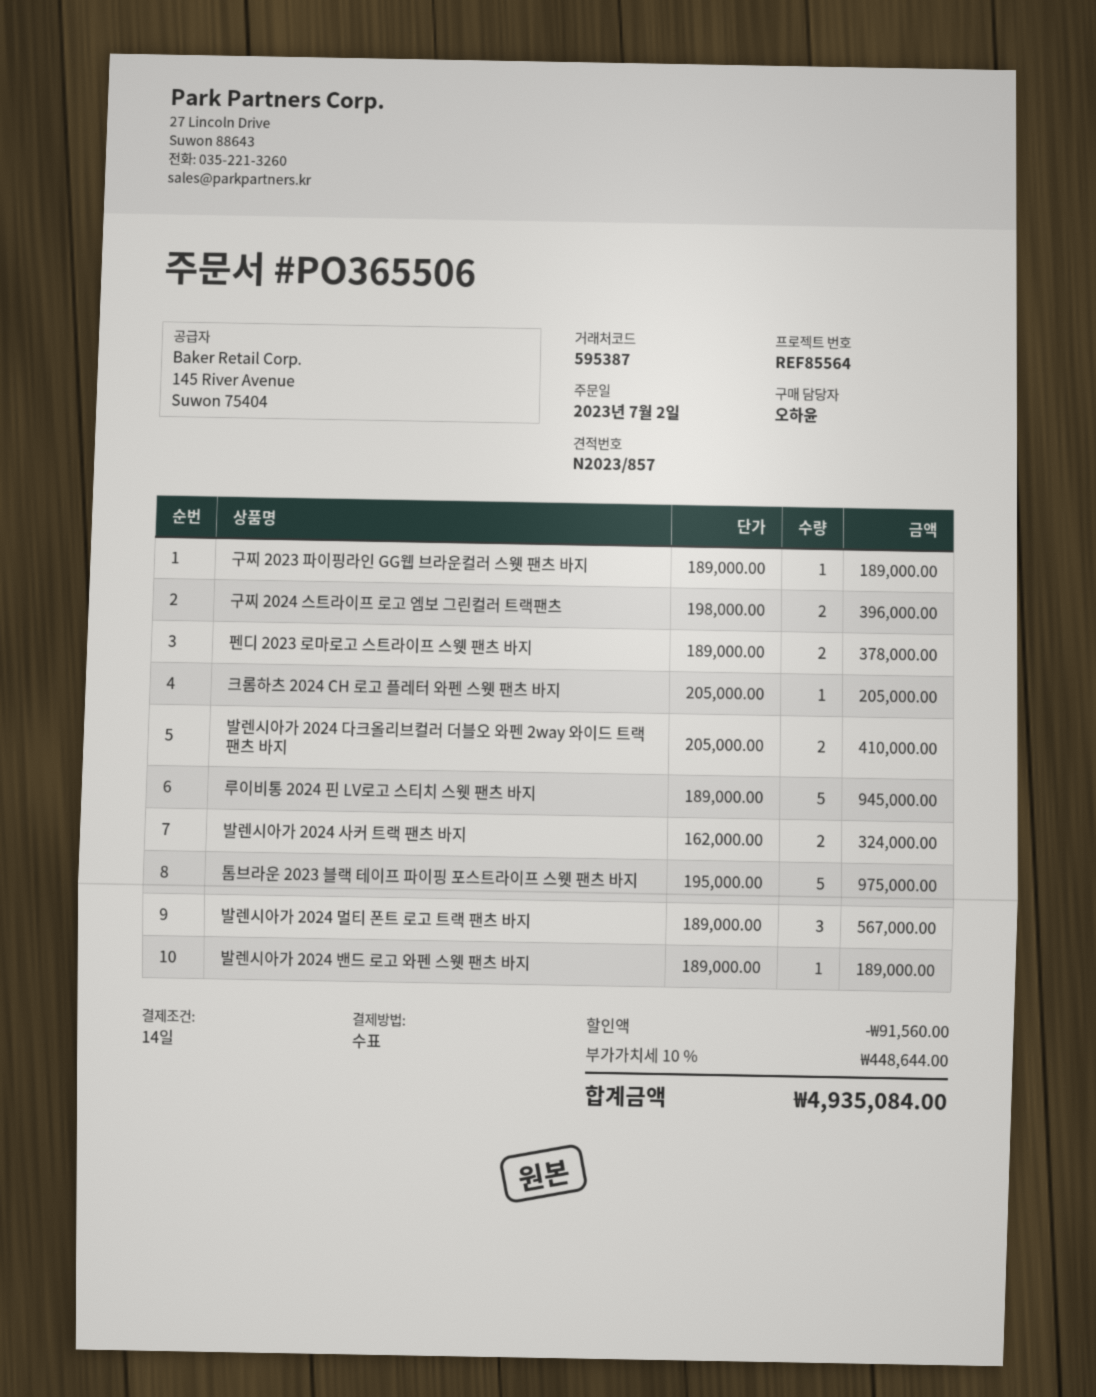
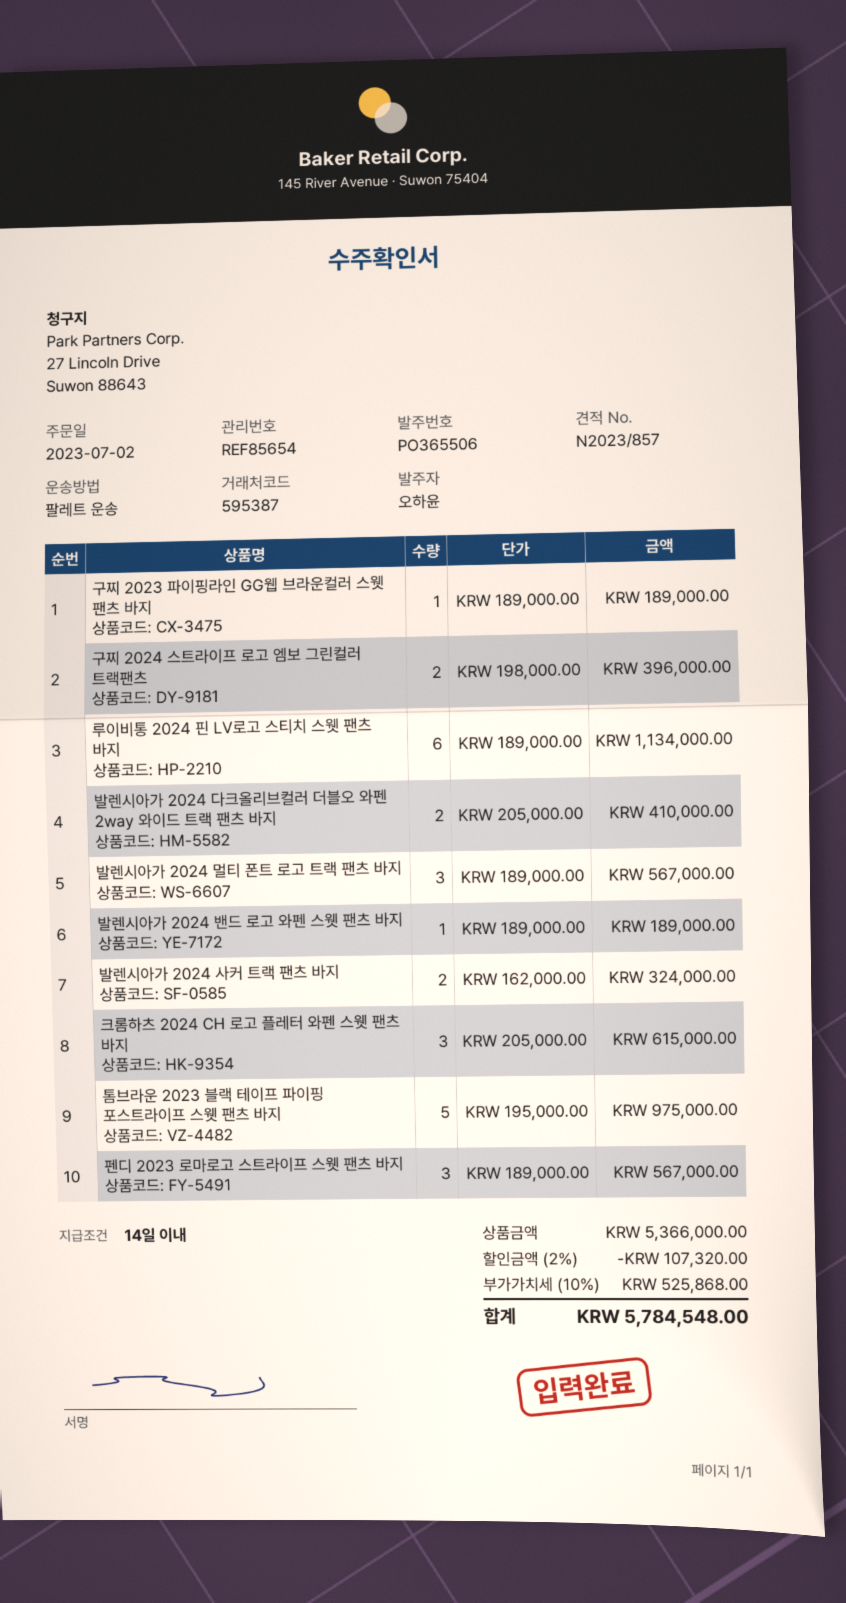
reference: REF85564 -> REF85654
펜디 2023 로마로고 스트라이프 스웻 팬츠 바지: 2 x 189000.00 = 378000.00 -> 3 x 189000.00 = 567000.00
크롬하츠 2024 CH 로고 플레터 와펜 스웻 팬츠 바지: 1 x 205000.00 = 205000.00 -> 3 x 205000.00 = 615000.00
루이비통 2024 핀 LV로고 스티치 스웻 팬츠 바지: 5 x 189000.00 = 945000.00 -> 6 x 189000.00 = 1134000.00
discount: 91560.00 -> 107320.00
tax: 10% = 448644.00 -> 10% = 525868.00
total: 4935084.00 -> 5784548.00

